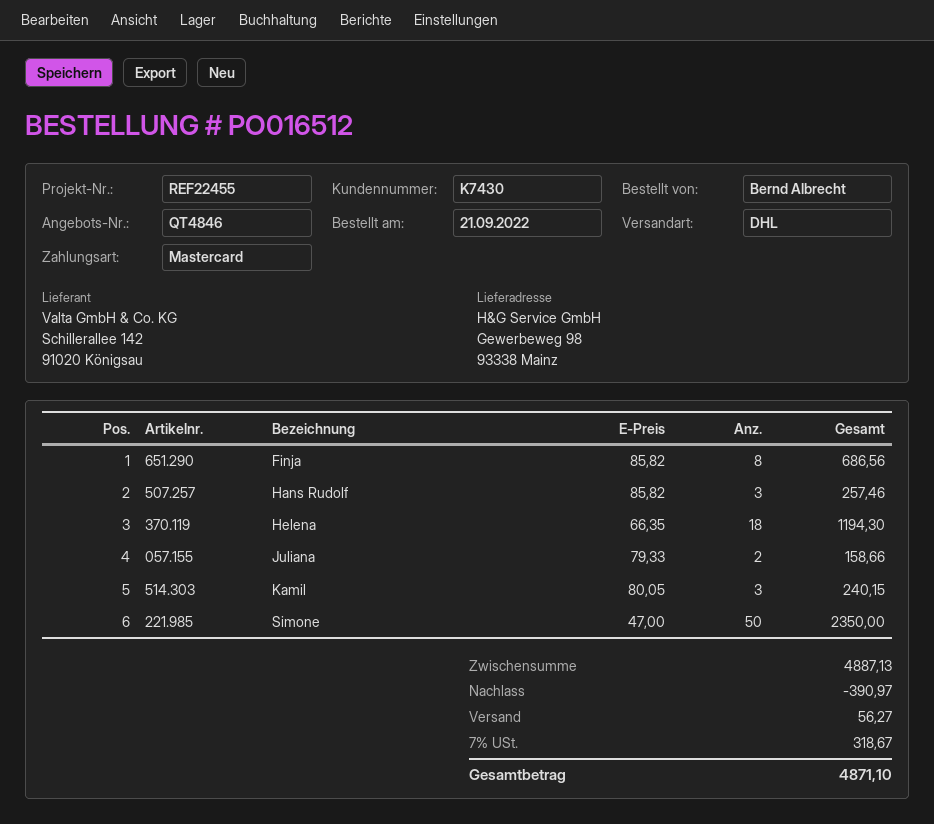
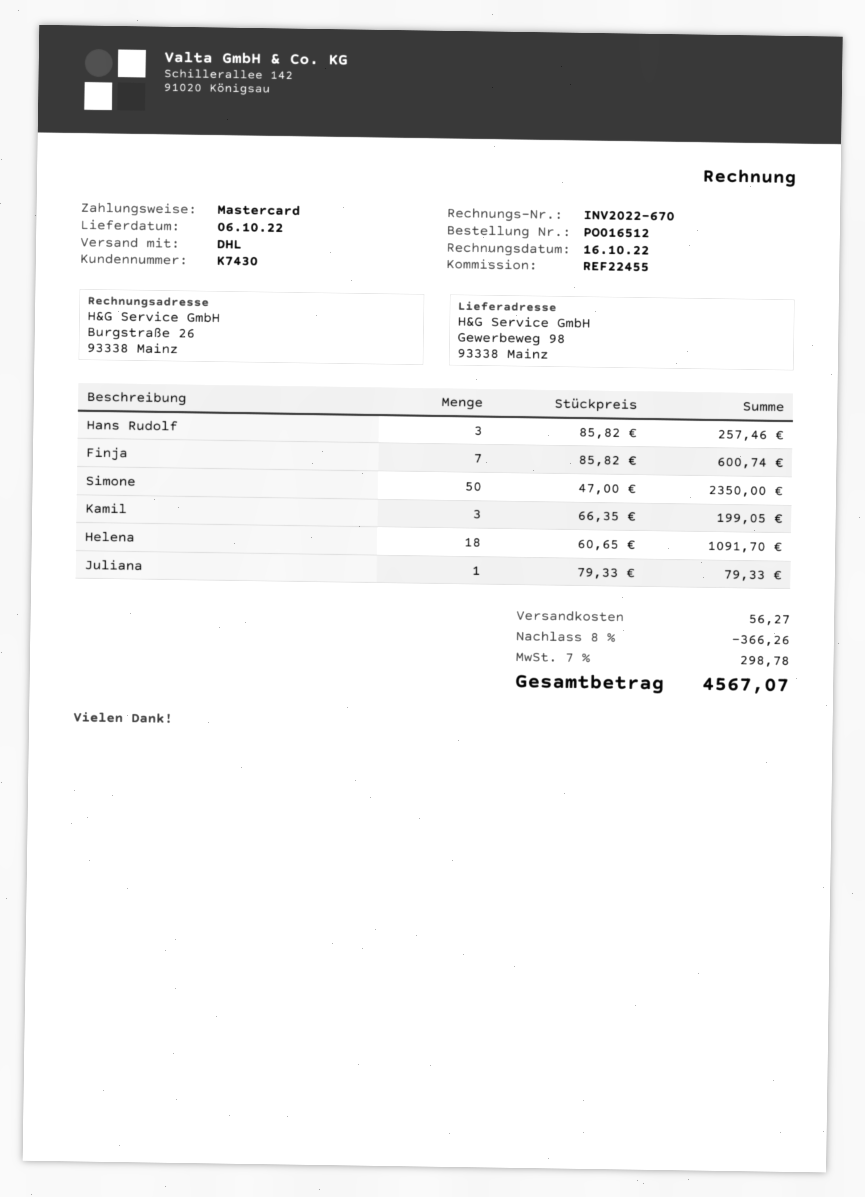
Finja: 8 x 85.82 = 686.56 -> 7 x 85.82 = 600.74
Helena: 18 x 66.35 = 1194.30 -> 18 x 60.65 = 1091.70
Juliana: 2 x 79.33 = 158.66 -> 1 x 79.33 = 79.33
Kamil: 3 x 80.05 = 240.15 -> 3 x 66.35 = 199.05
discount: 390.97 -> 366.26
tax: 7% = 318.67 -> 7% = 298.78
total: 4871.10 -> 4567.07

